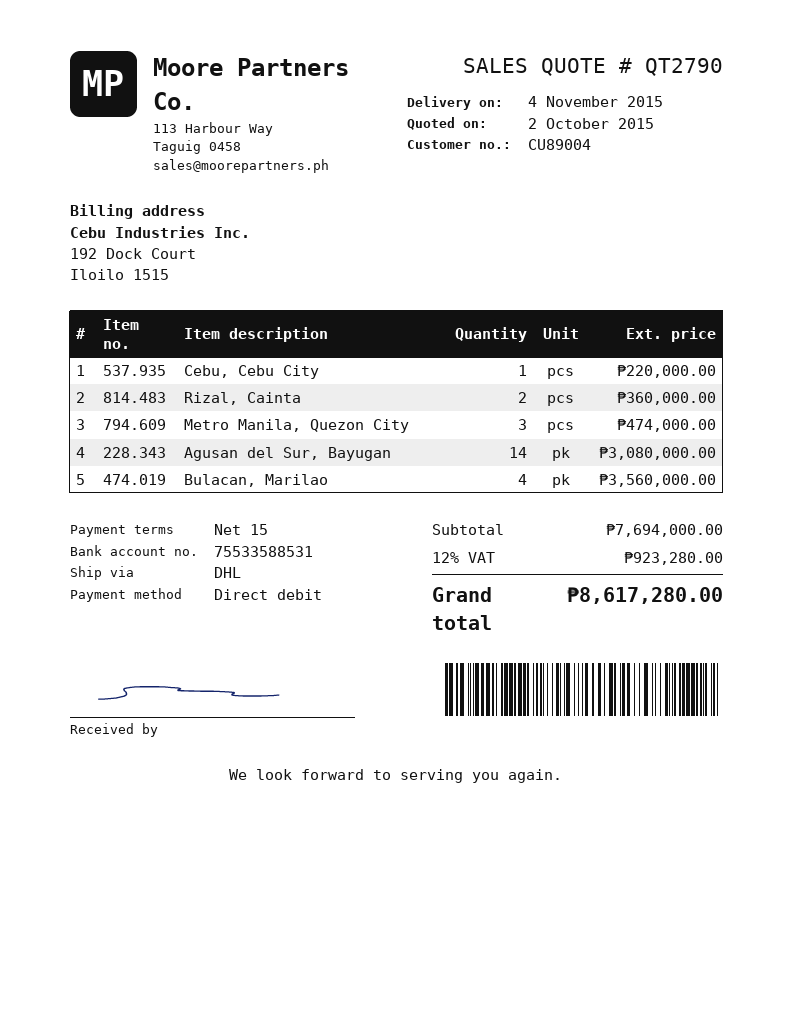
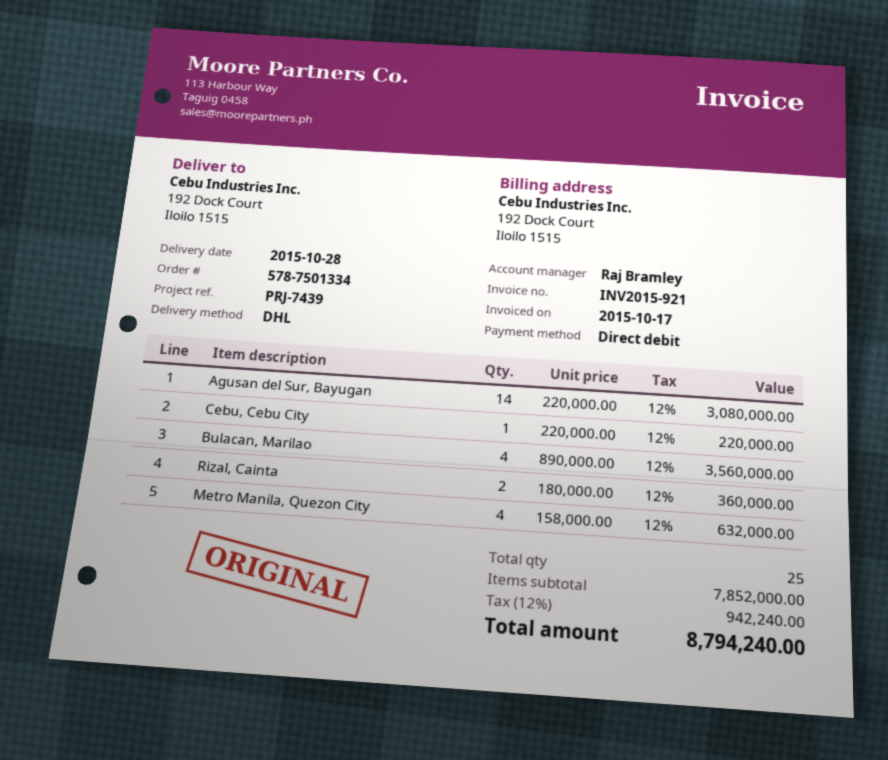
delivery date: 2015-11-04 -> 2015-10-28
Metro Manila, Quezon City: 3 for 474000.00 -> 4 for 632000.00
subtotal: 7694000.00 -> 7852000.00
tax: 12% = 923280.00 -> 12% = 942240.00
total: 8617280.00 -> 8794240.00

